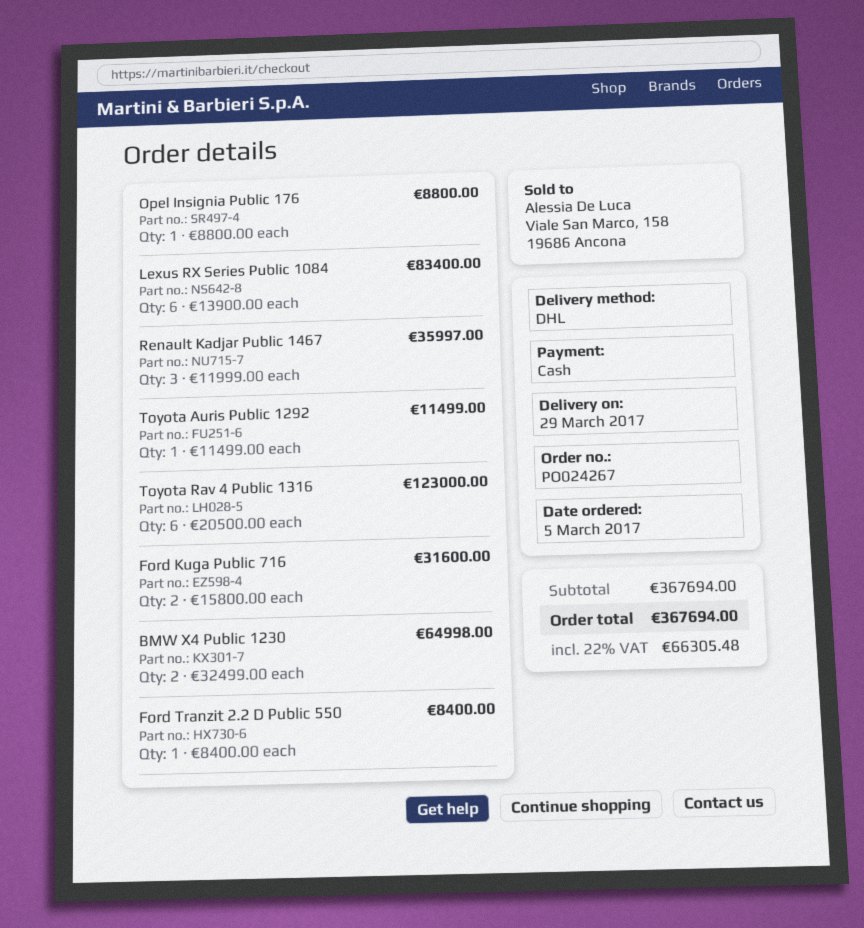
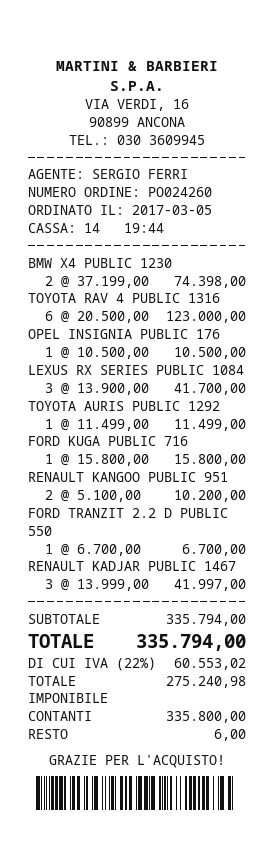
order number: PO024267 -> PO024260
Opel Insignia Public 176: 1 x 8800.00 = 8800.00 -> 1 x 10500.00 = 10500.00
Lexus RX Series Public 1084: 6 x 13900.00 = 83400.00 -> 3 x 13900.00 = 41700.00
Renault Kadjar Public 1467: 3 x 11999.00 = 35997.00 -> 3 x 13999.00 = 41997.00
Ford Kuga Public 716: 2 x 15800.00 = 31600.00 -> 1 x 15800.00 = 15800.00
BMW X4 Public 1230: 2 x 32499.00 = 64998.00 -> 2 x 37199.00 = 74398.00
Ford Tranzit 2.2 D Public 550: 1 x 8400.00 = 8400.00 -> 1 x 6700.00 = 6700.00
RENAULT KANGOO PUBLIC 951: none -> 2 x 5100.00 = 10200.00
subtotal: 367694.00 -> 335794.00
tax: 22% = 66305.48 -> 22% = 60553.02
total: 367694.00 -> 335794.00

